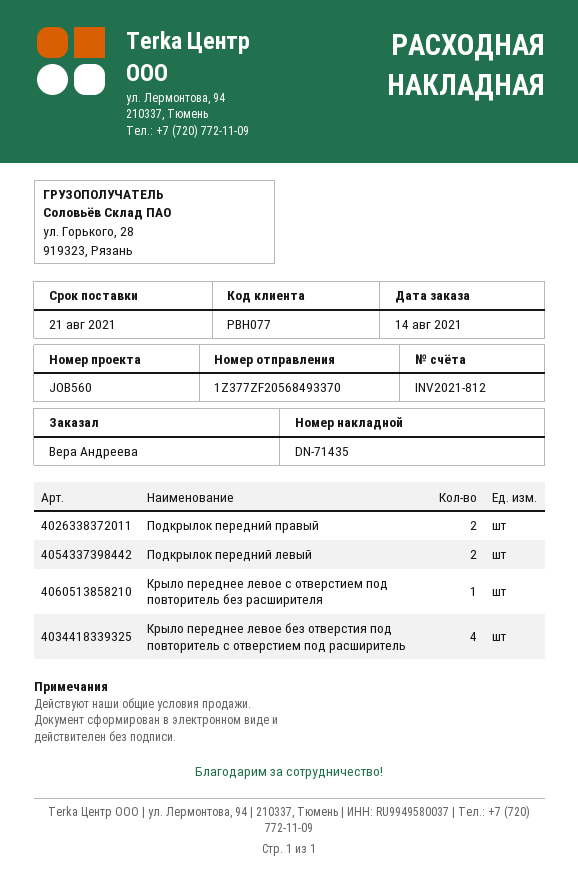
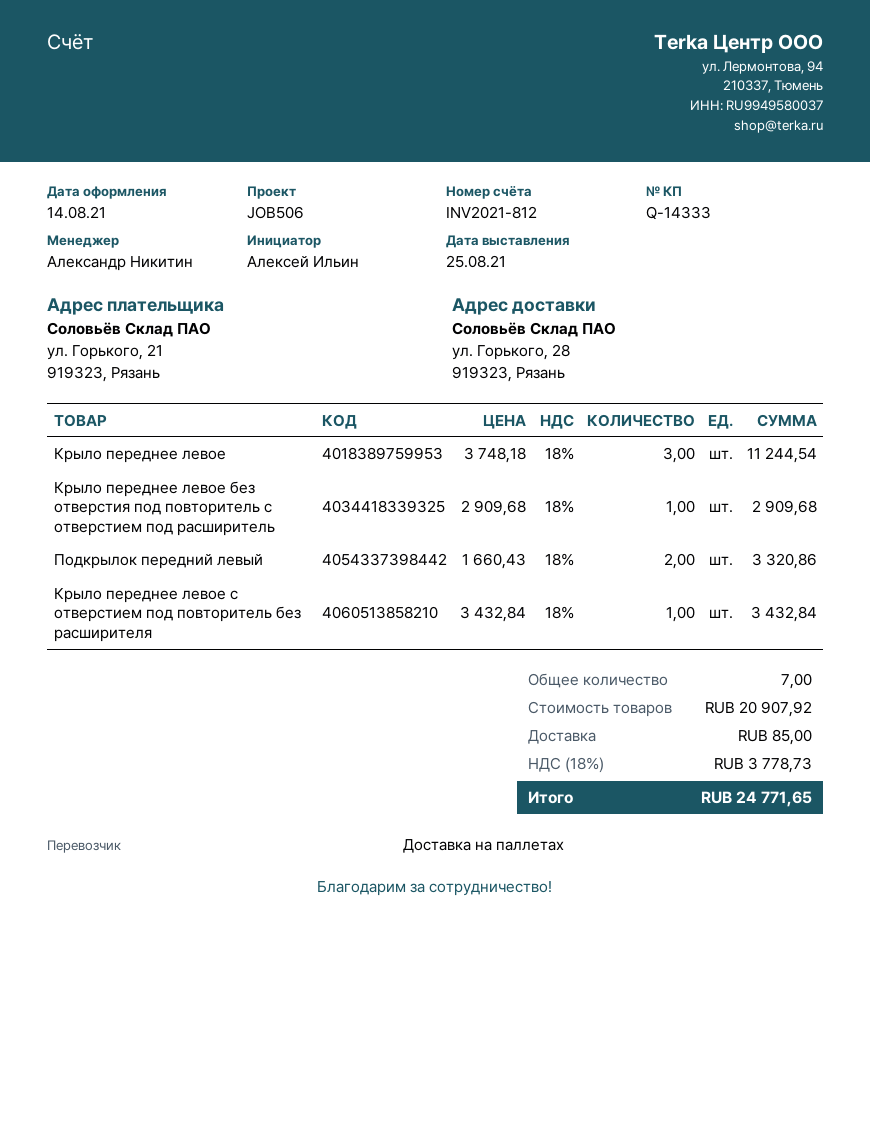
reference: JOB560 -> JOB506
ordered by: Вера Андреева -> Алексей Ильин
Подкрылок передний правый: 2 -> none
Крыло переднее левое без отверстия под повторитель с отверстием под расширитель: 4 -> 1
Крыло переднее левое: none -> 3

